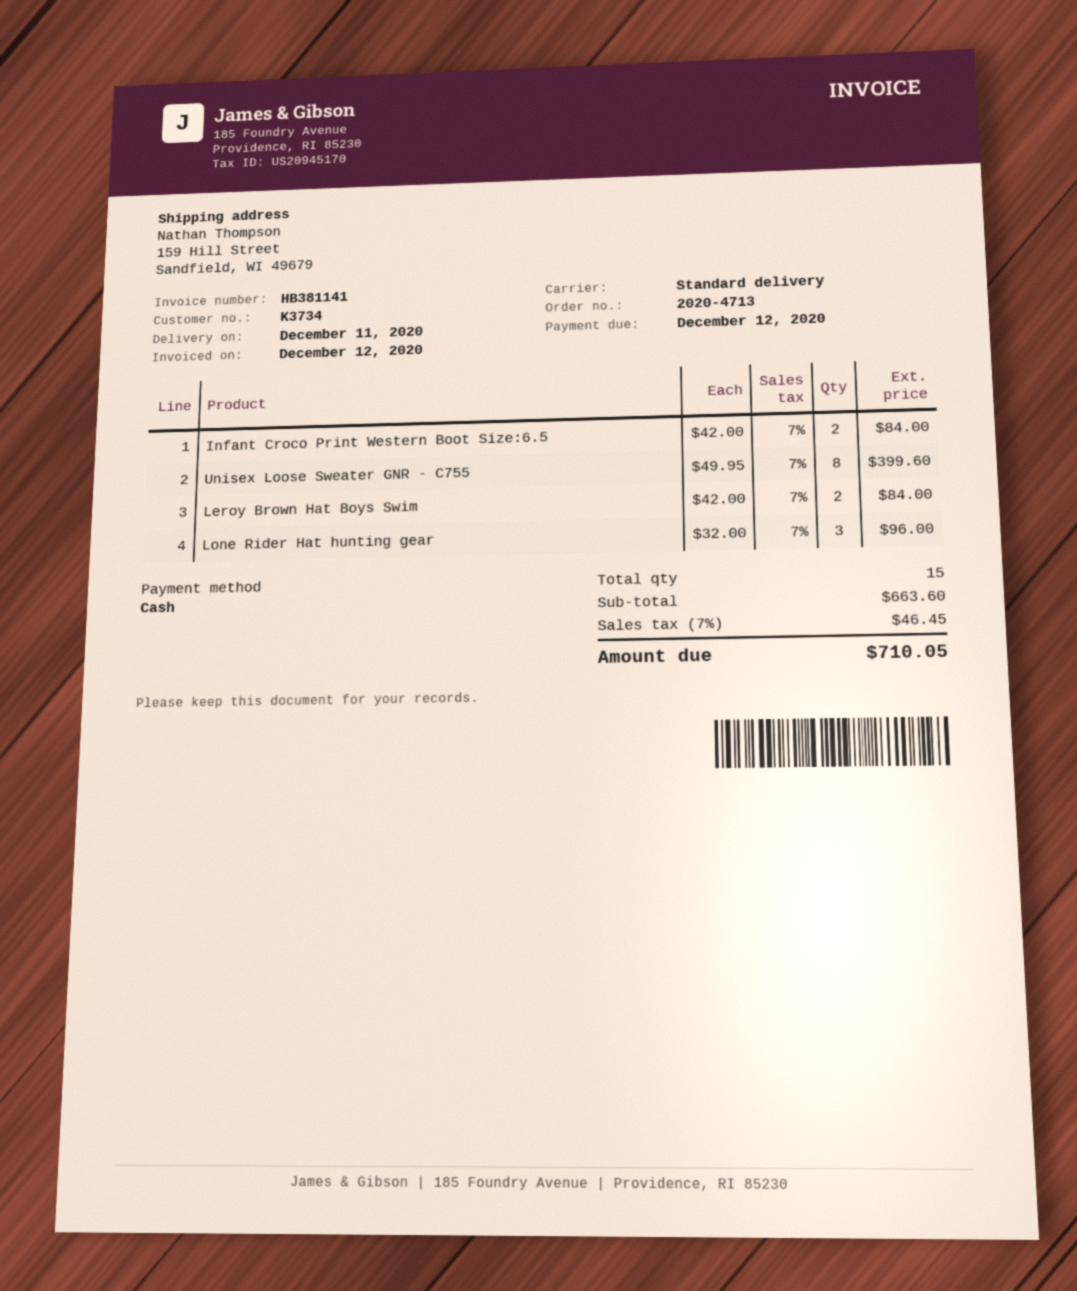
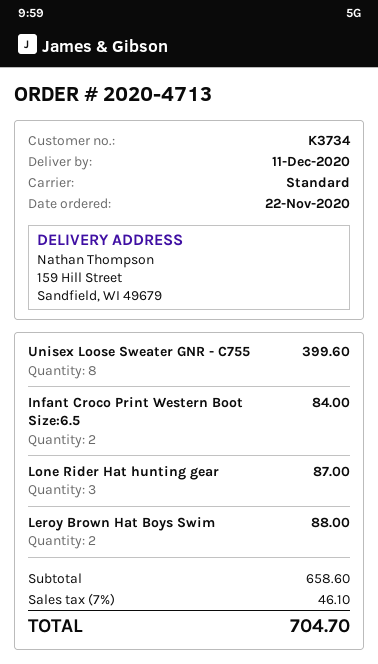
Leroy Brown Hat Boys Swim: 2 for 84.00 -> 2 for 88.00
Lone Rider Hat hunting gear: 3 for 96.00 -> 3 for 87.00
subtotal: 663.60 -> 658.60
tax: 7% = 46.45 -> 7% = 46.10
total: 710.05 -> 704.70

